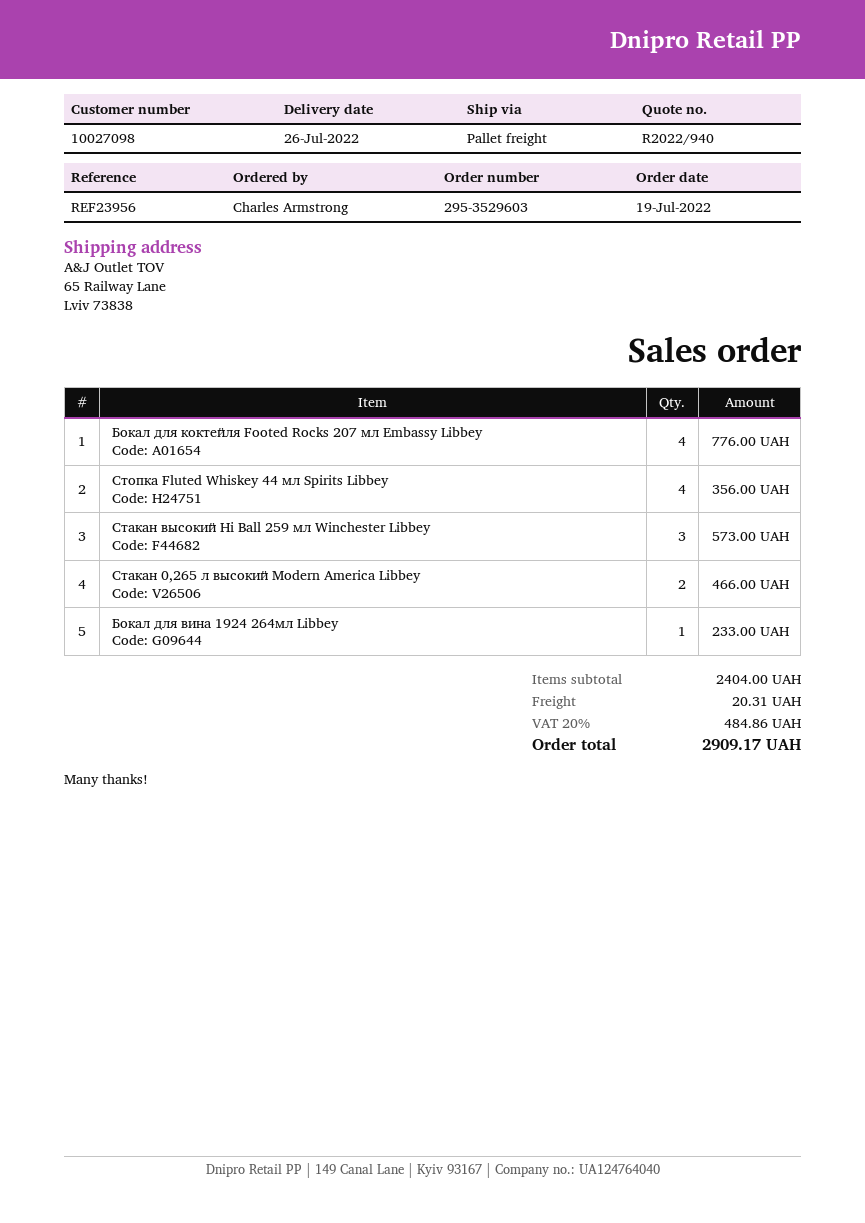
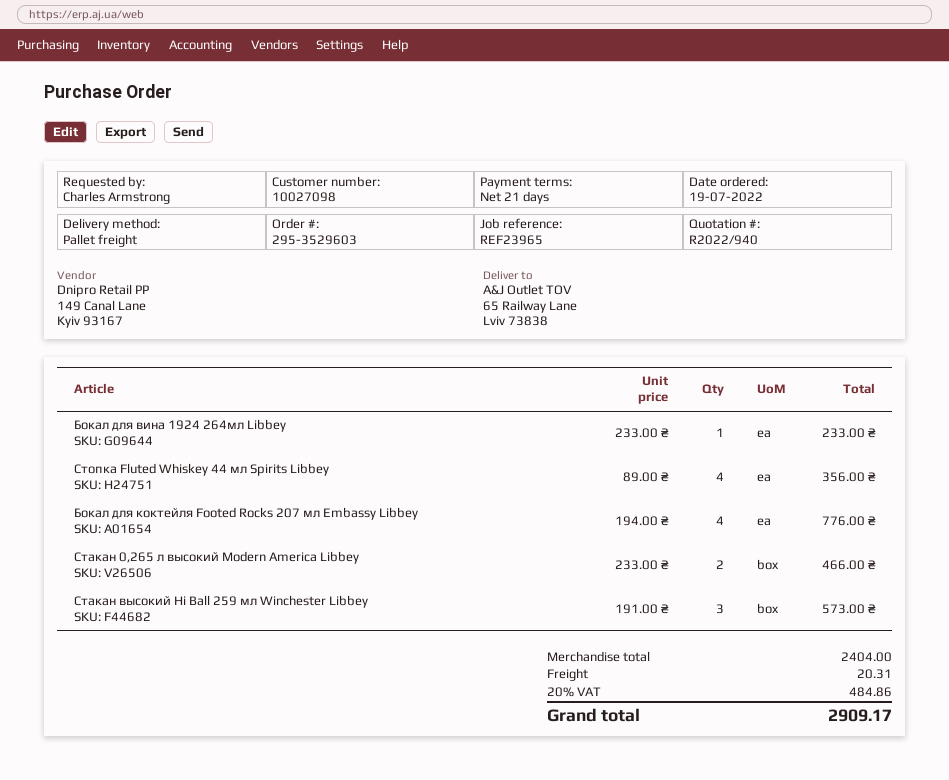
reference: REF23956 -> REF23965

